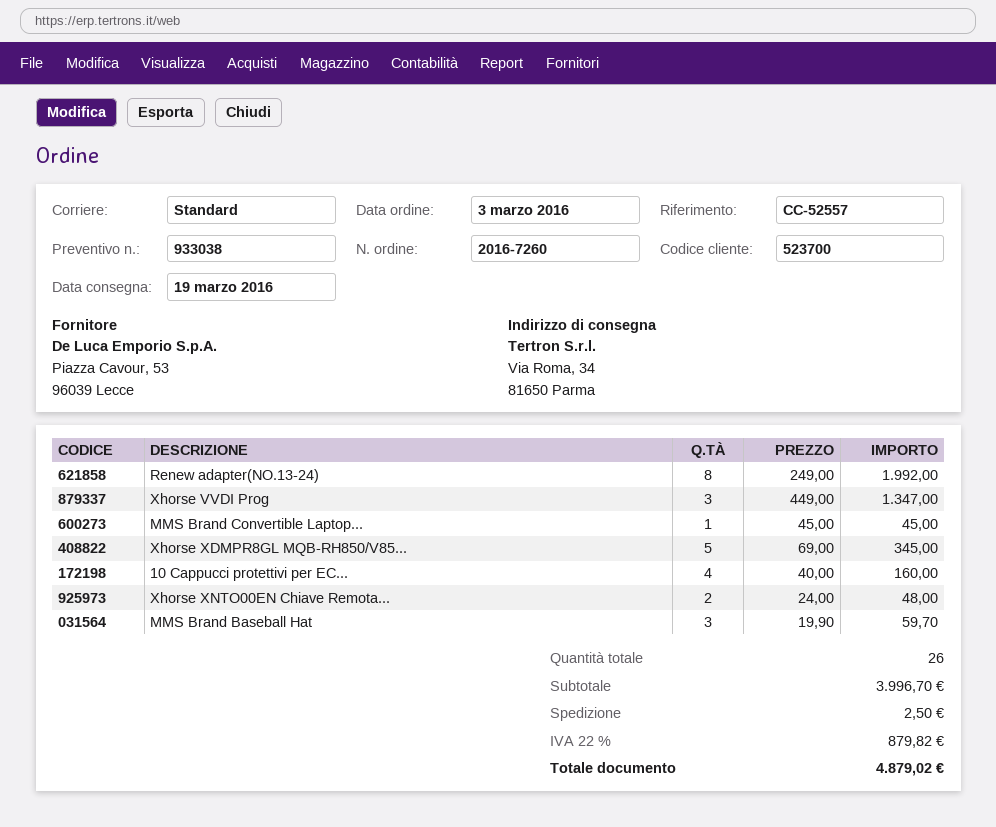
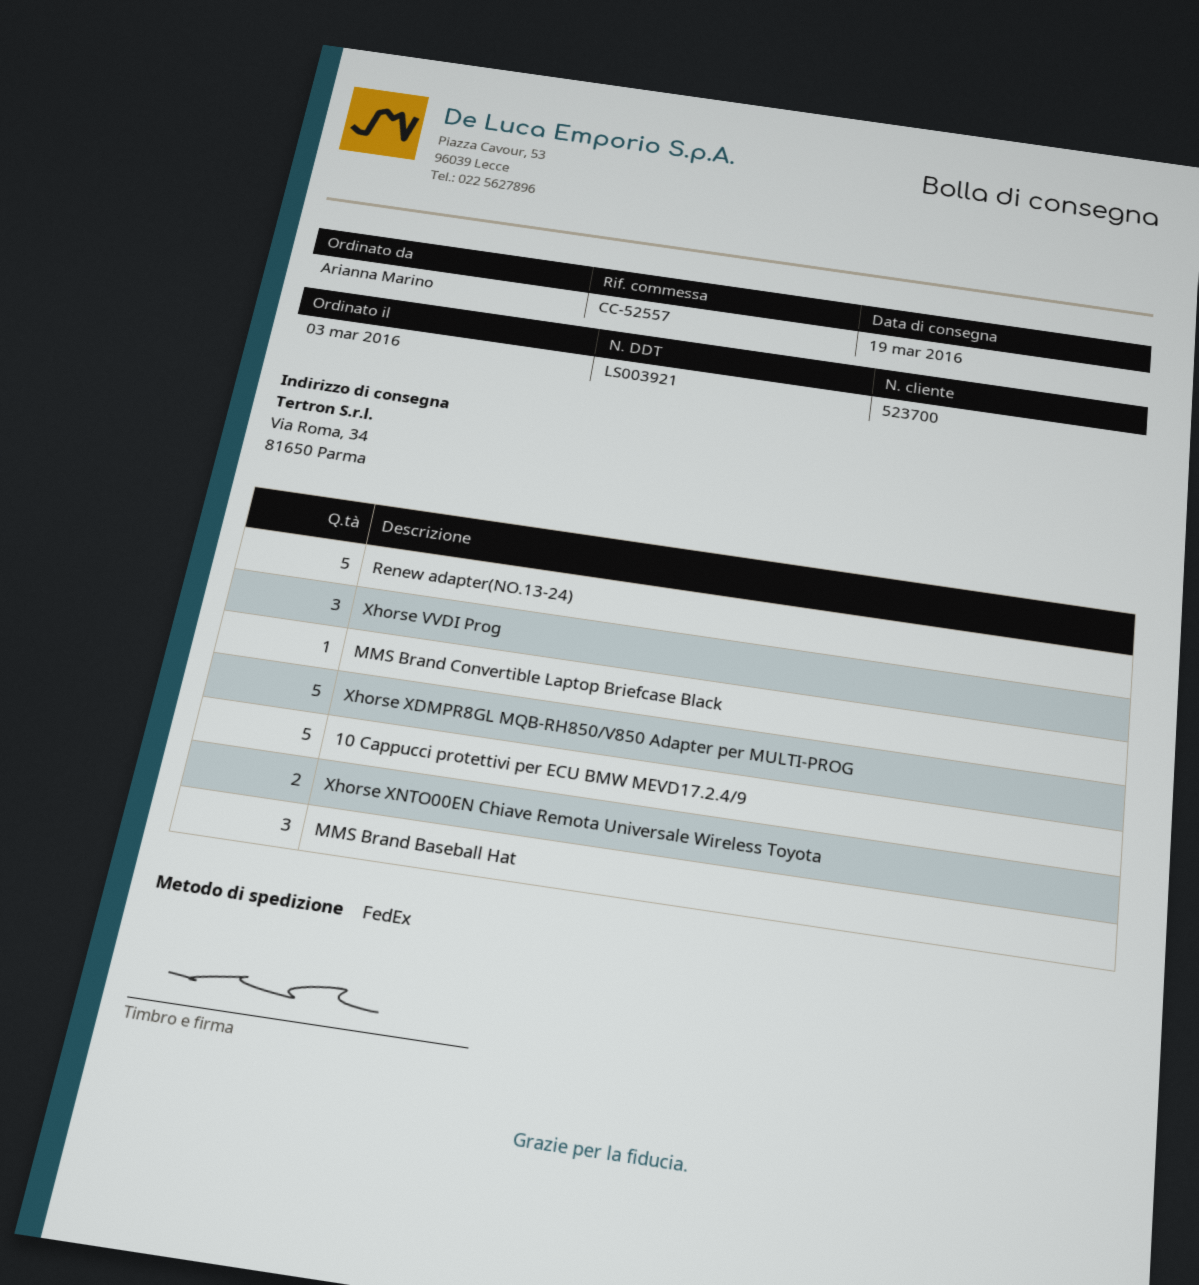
shipping method: standard -> FedEx
Renew adapter(NO.13-24): 8 -> 5
10 Cappucci protettivi per EC...: 4 -> 5

